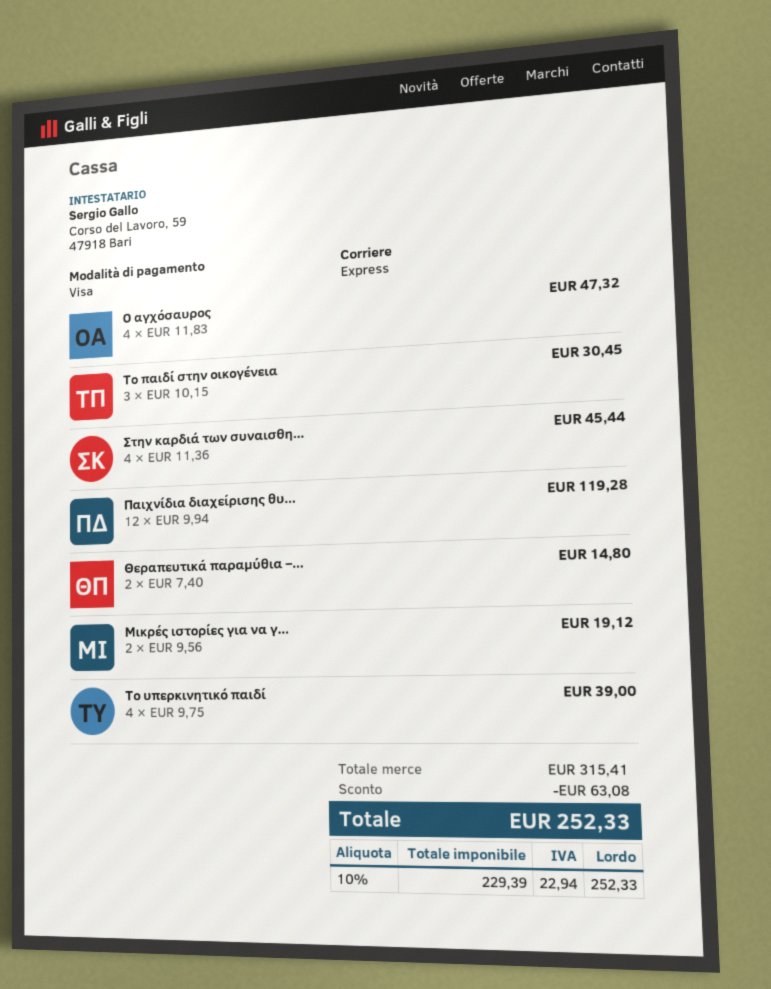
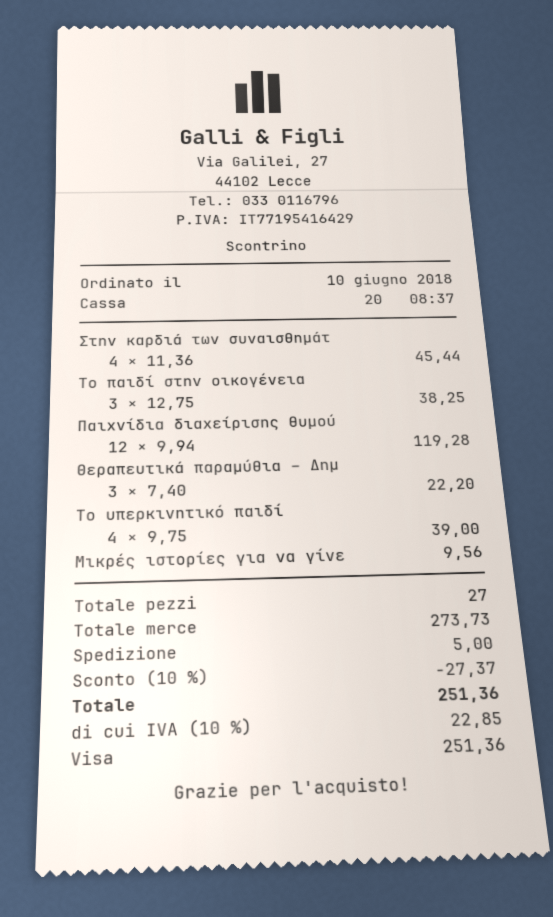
Ο αγχόσαυρος: 4 x 11.83 = 47.32 -> none
Το παιδί στην οικογένεια: 3 x 10.15 = 30.45 -> 3 x 12.75 = 38.25
Θεραπευτικά παραμύθια –...: 2 x 7.40 = 14.80 -> 3 x 7.40 = 22.20
Μικρές ιστορίες για να γ...: 2 x 9.56 = 19.12 -> 1 x 9.56 = 9.56
subtotal: 315.41 -> 273.73
discount: 63.08 -> 27.37
shipping: none -> 5.00
tax: 10% = 22.94 -> 10% = 22.85
total: 252.33 -> 251.36

